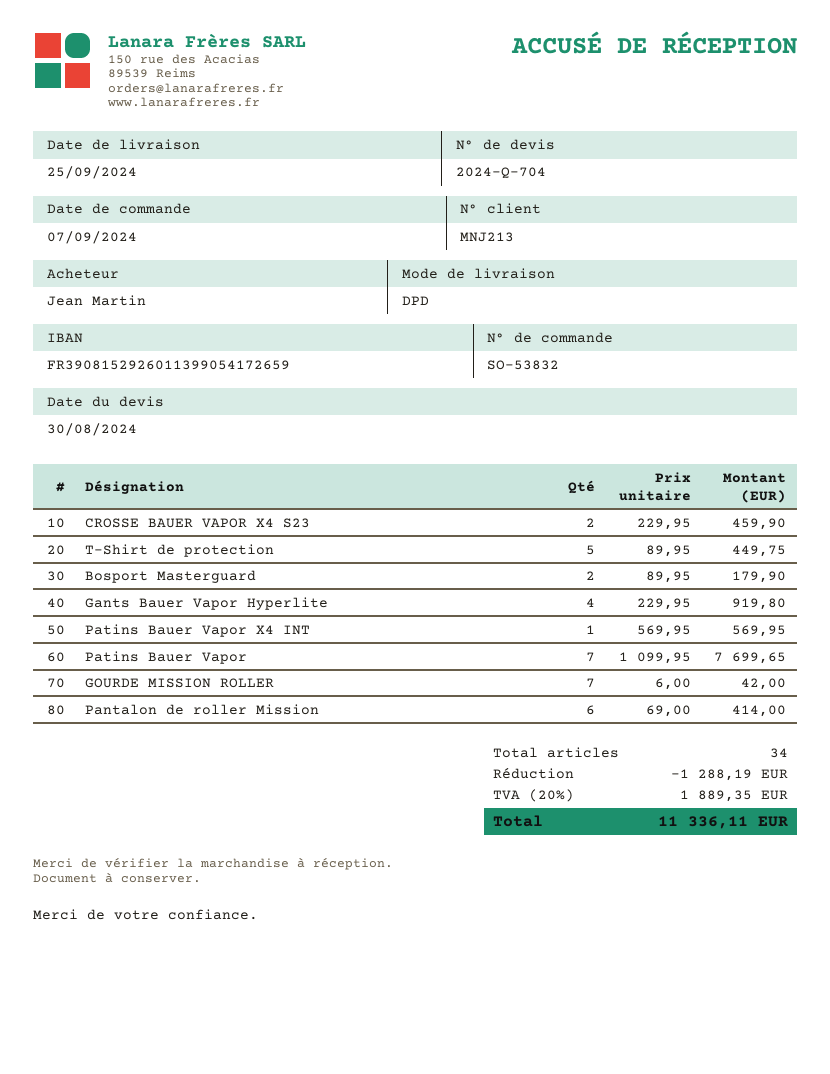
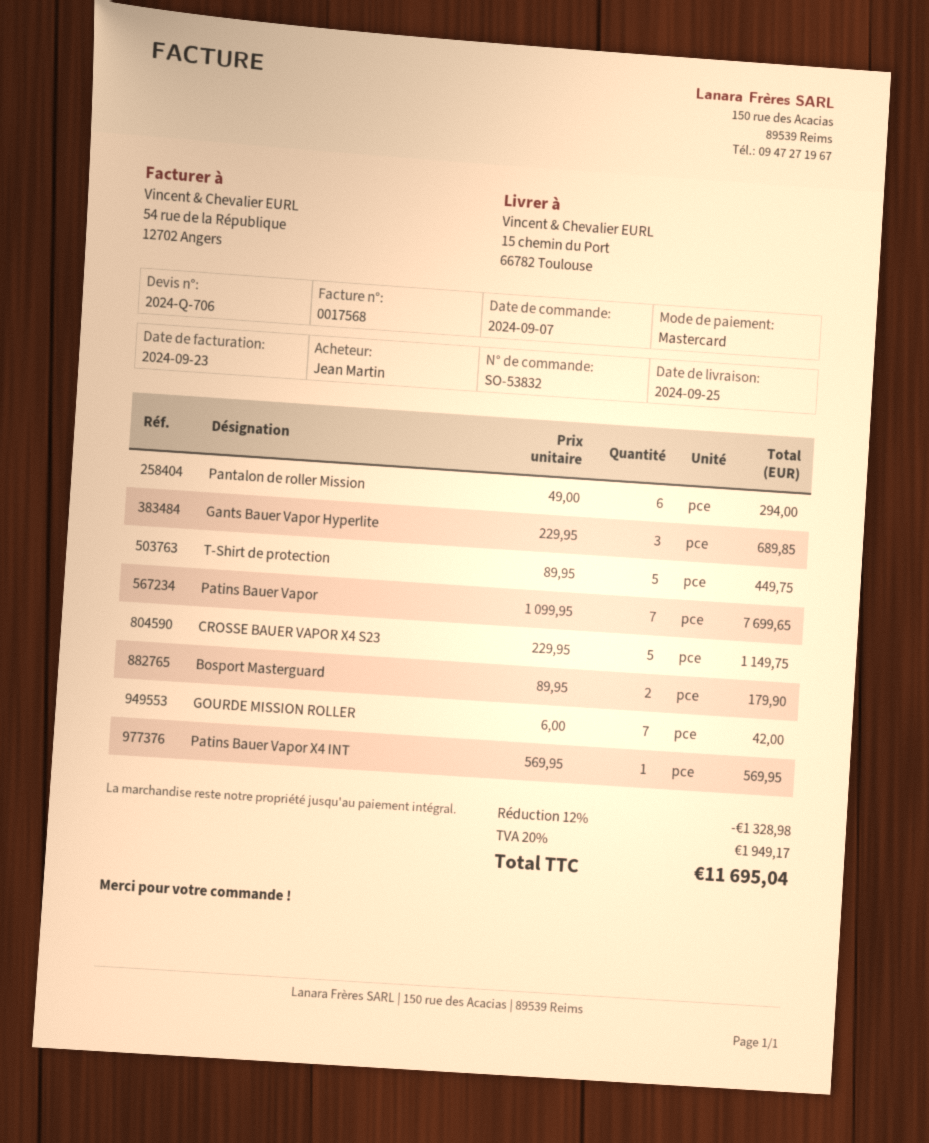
quote number: 2024-Q-704 -> 2024-Q-706
CROSSE BAUER VAPOR X4 S23: 2 x 229.95 = 459.90 -> 5 x 229.95 = 1149.75
Gants Bauer Vapor Hyperlite: 4 x 229.95 = 919.80 -> 3 x 229.95 = 689.85
Pantalon de roller Mission: 6 x 69.00 = 414.00 -> 6 x 49.00 = 294.00
discount: 1288.19 -> 1328.98
tax: 20% = 1889.35 -> 20% = 1949.17
total: 11336.11 -> 11695.04

